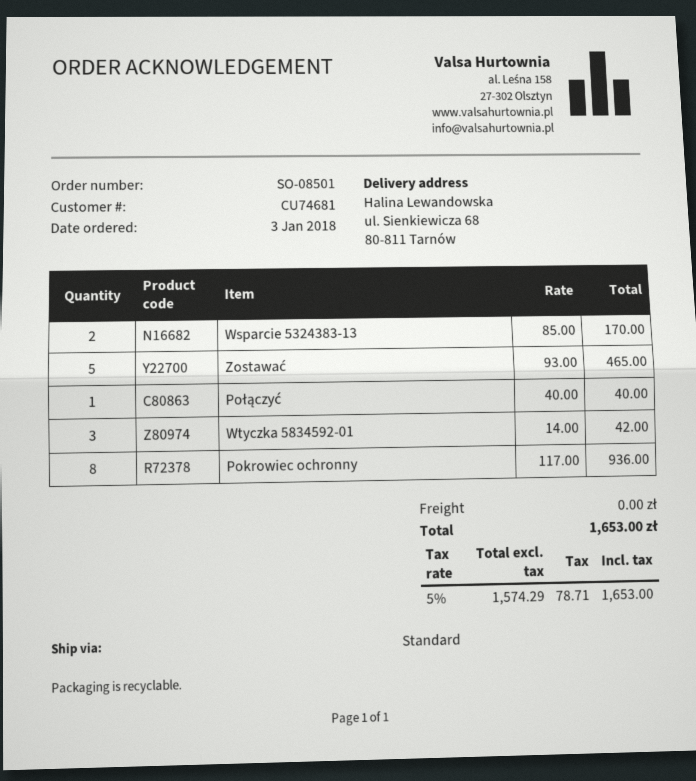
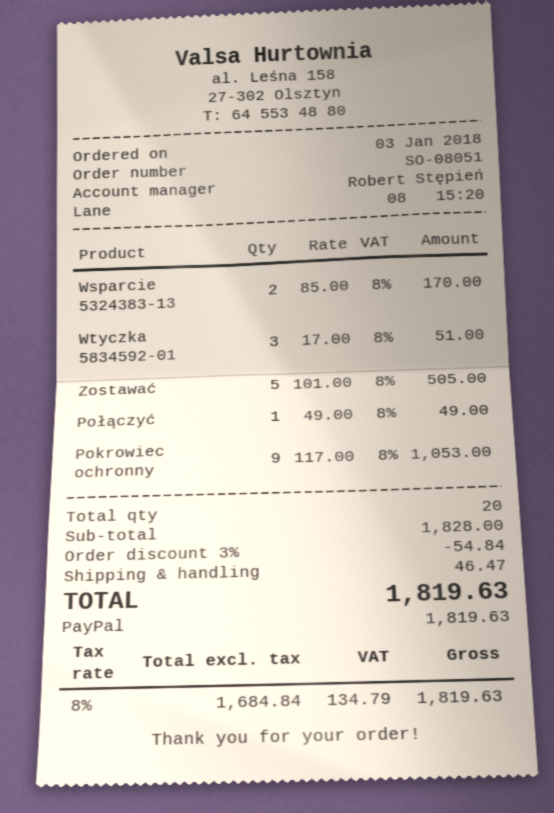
order number: SO-08501 -> SO-08051
Zostawać: 5 x 93.00 = 465.00 -> 5 x 101.00 = 505.00
Połączyć: 1 x 40.00 = 40.00 -> 1 x 49.00 = 49.00
Wtyczka 5834592-01: 3 x 14.00 = 42.00 -> 3 x 17.00 = 51.00
Pokrowiec ochronny: 8 x 117.00 = 936.00 -> 9 x 117.00 = 1053.00
discount: none -> 3% = 54.84
shipping: 0.00 -> 46.47
net: 1574.29 -> 1684.84
tax: 5% = 78.71 -> 8% = 134.79
total: 1653.00 -> 1819.63

